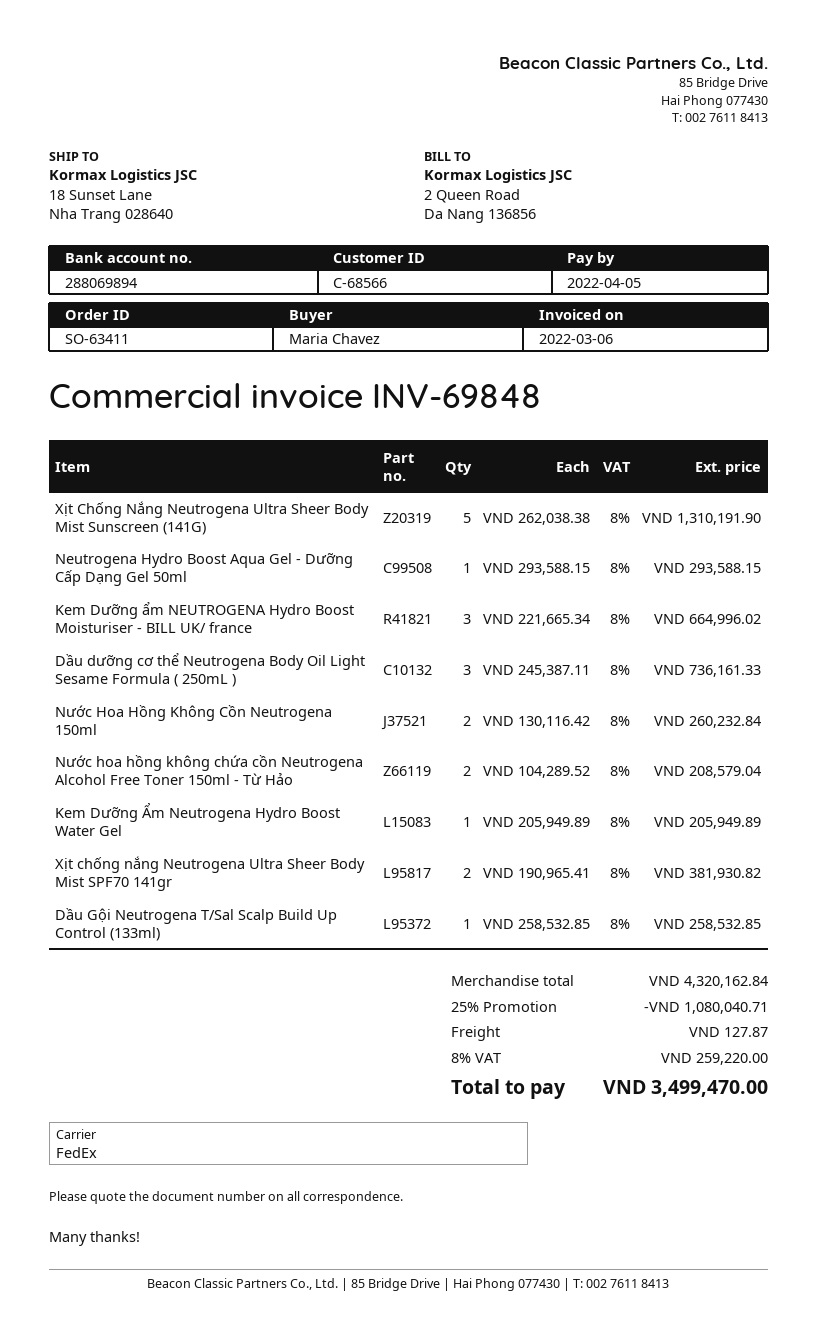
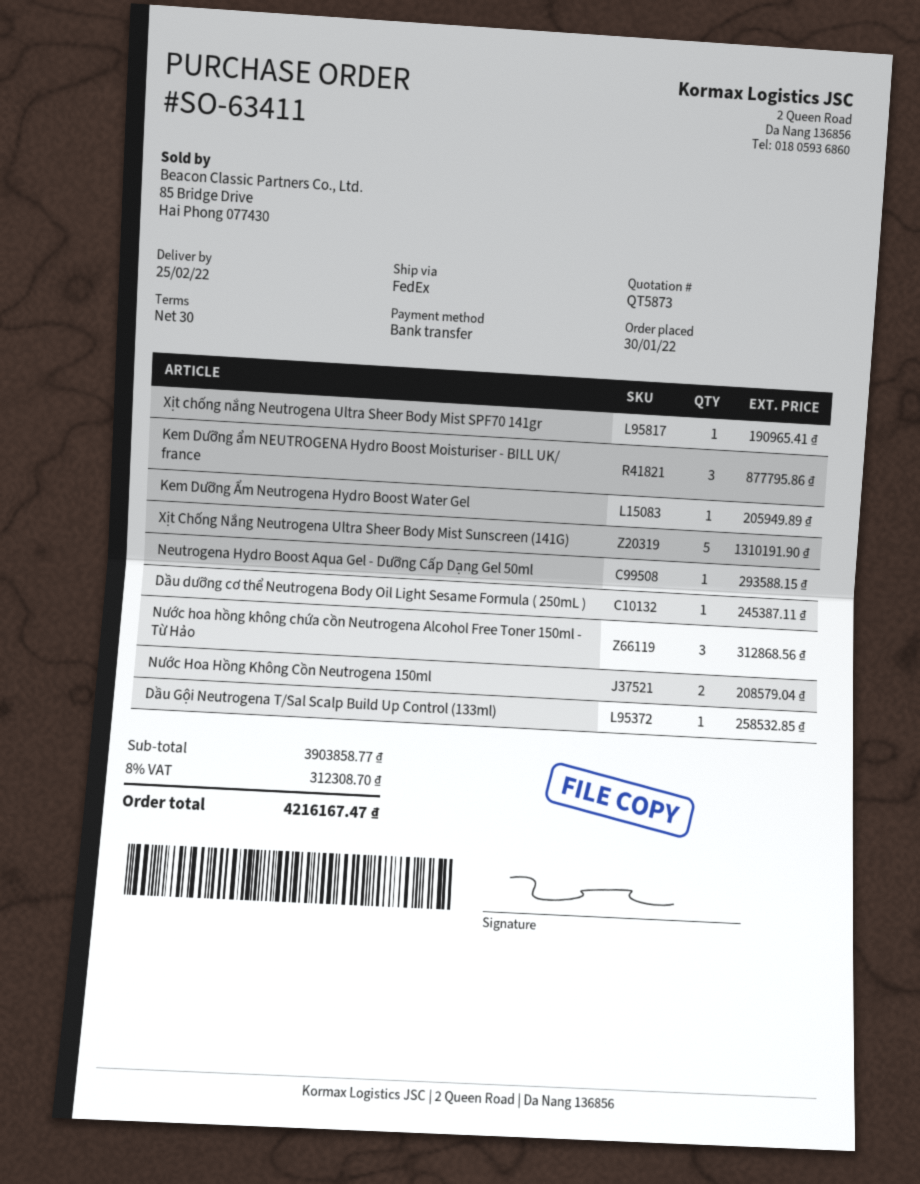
Kem Dưỡng ẩm NEUTROGENA Hydro Boost Moisturiser - BILL UK/ france: 3 for 664996.02 -> 3 for 877795.86
Dầu dưỡng cơ thể Neutrogena Body Oil Light Sesame Formula ( 250mL ): 3 for 736161.33 -> 1 for 245387.11
Nước Hoa Hồng Không Cồn Neutrogena 150ml: 2 for 260232.84 -> 2 for 208579.04
Nước hoa hồng không chứa cồn Neutrogena Alcohol Free Toner 150ml - Từ Hảo: 2 for 208579.04 -> 3 for 312868.56
Xịt chống nắng Neutrogena Ultra Sheer Body Mist SPF70 141gr: 2 for 381930.82 -> 1 for 190965.41
subtotal: 4320162.84 -> 3903858.77
discount: 25% = 1080040.71 -> none
shipping: 127.87 -> none
tax: 8% = 259220.00 -> 8% = 312308.70
total: 3499470.00 -> 4216167.47

